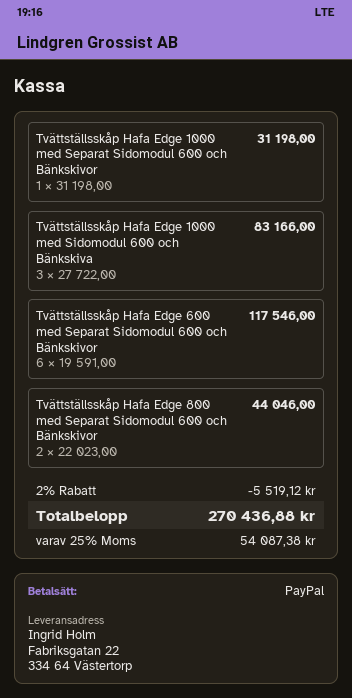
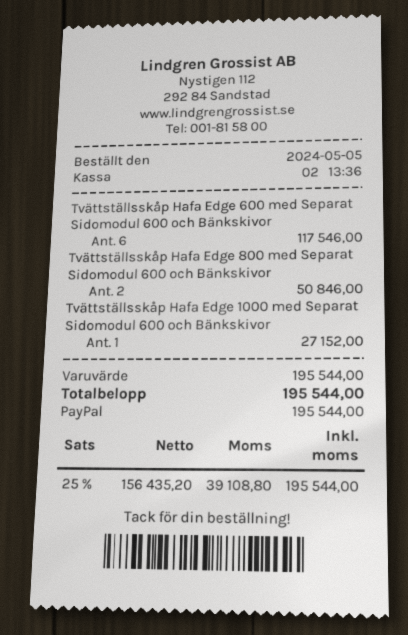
Tvättställsskåp Hafa Edge 1000 med Separat Sidomodul 600 och Bänkskivor: 1 for 31198.00 -> 1 for 27152.00
Tvättställsskåp Hafa Edge 1000 med Sidomodul 600 och Bänkskiva: 3 for 83166.00 -> none
Tvättställsskåp Hafa Edge 800 med Separat Sidomodul 600 och Bänkskivor: 2 for 44046.00 -> 2 for 50846.00
discount: 2% = 5519.12 -> none
tax: 25% = 54087.38 -> 25% = 39108.80
total: 270436.88 -> 195544.00

